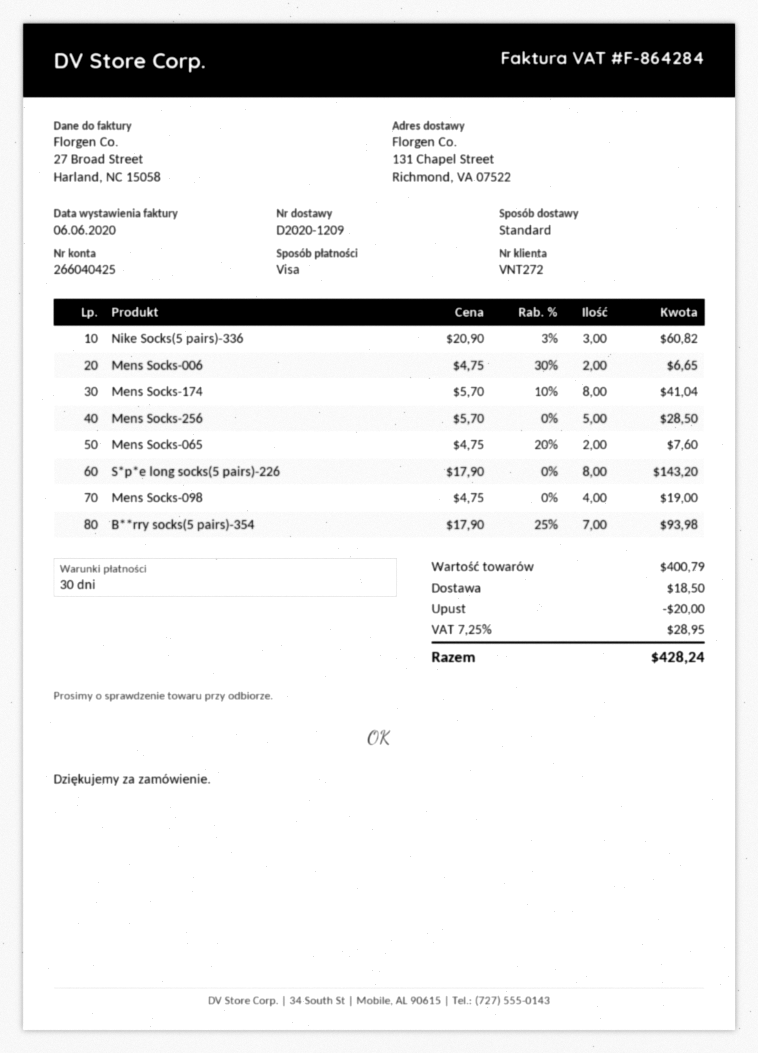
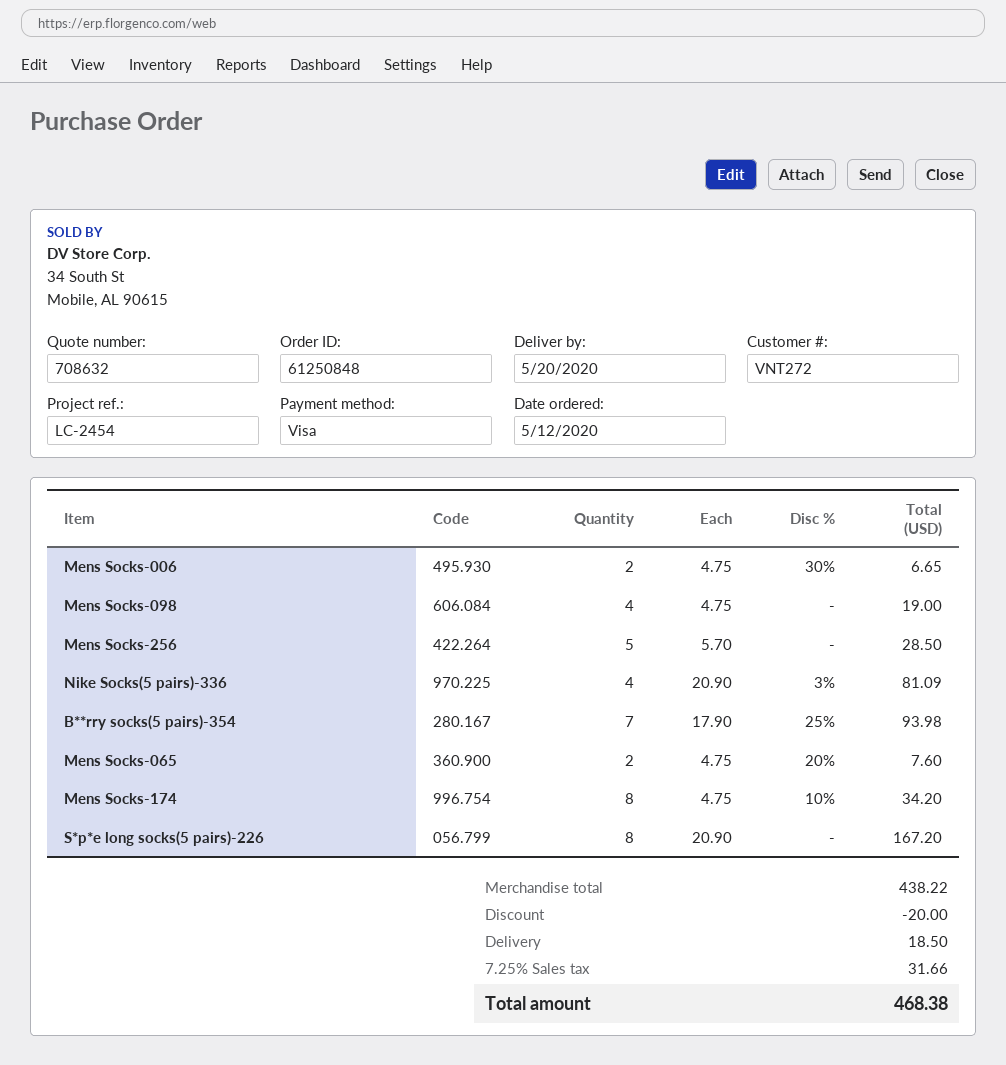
Nike Socks(5 pairs)-336: 3 x 20.90 - 3% = 60.82 -> 4 x 20.90 - 3% = 81.09
Mens Socks-174: 8 x 5.70 - 10% = 41.04 -> 8 x 4.75 - 10% = 34.20
S*p*e long socks(5 pairs)-226: 8 x 17.90 = 143.20 -> 8 x 20.90 = 167.20
subtotal: 400.79 -> 438.22
tax: 7.25% = 28.95 -> 7.25% = 31.66
total: 428.24 -> 468.38

